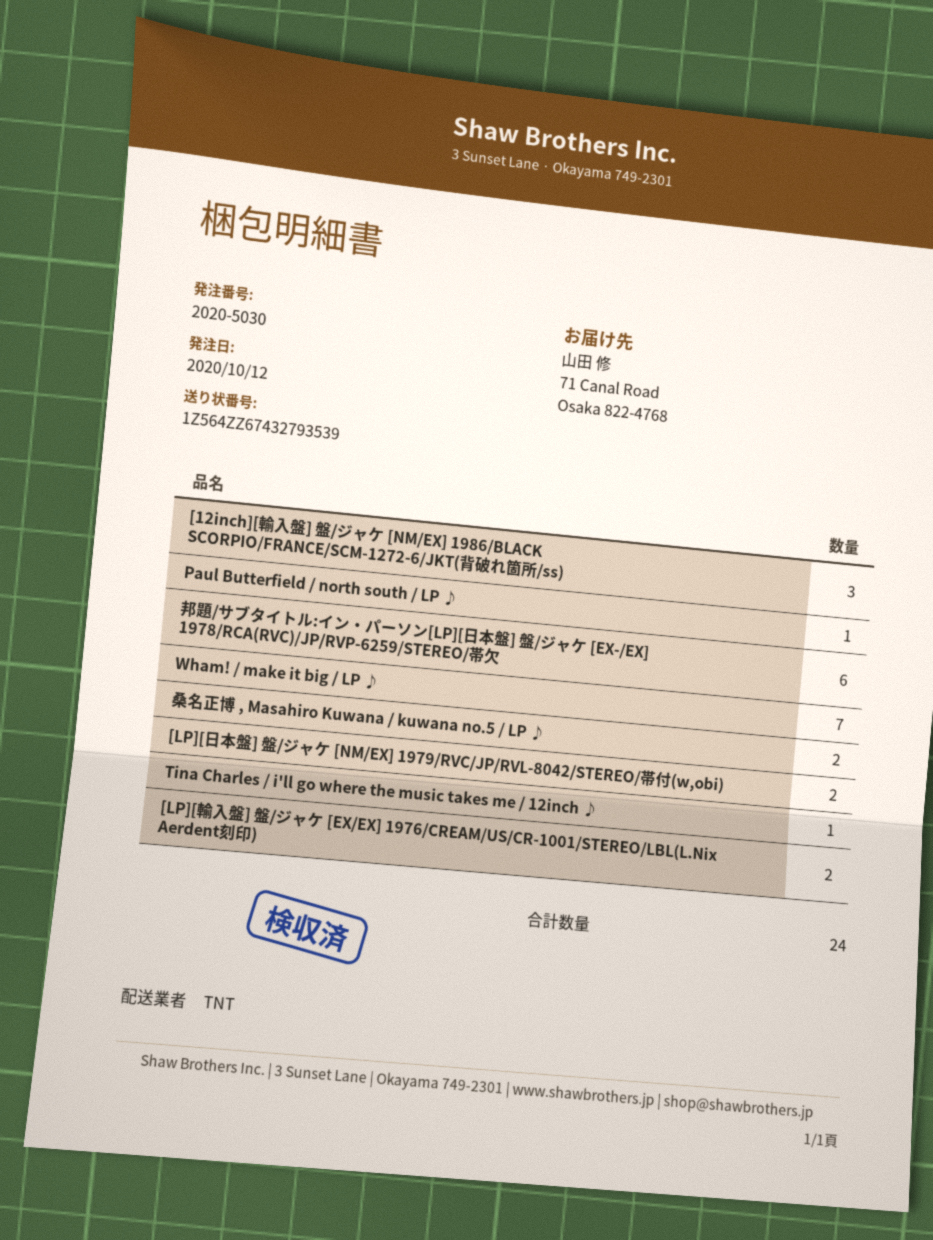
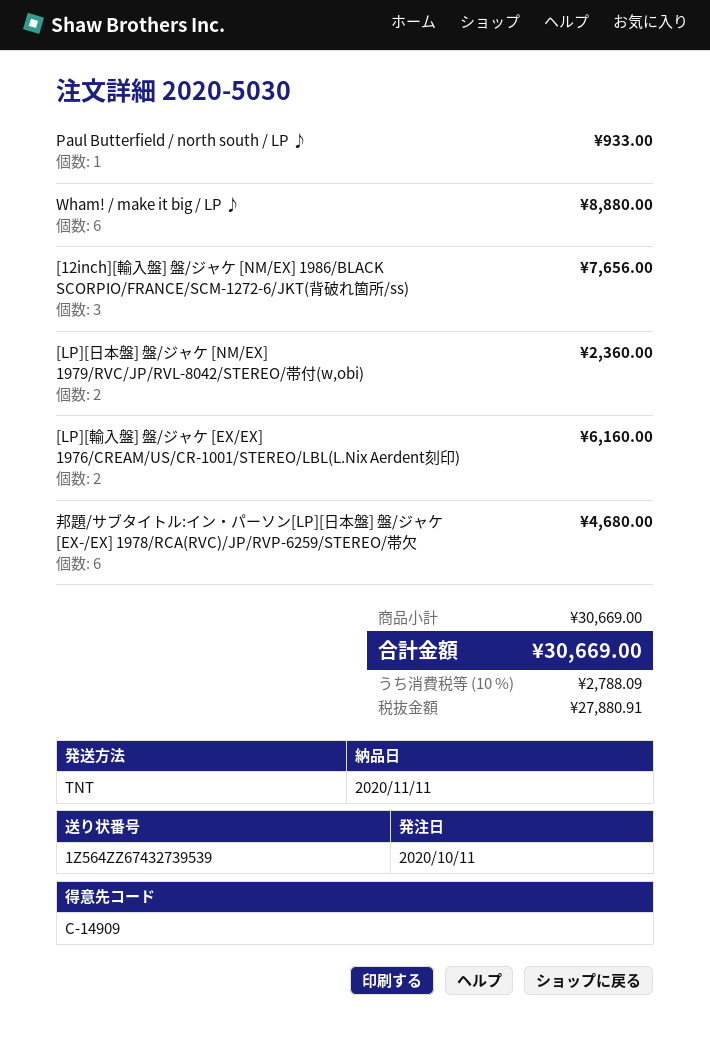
order date: 2020-10-12 -> 2020-10-11
tracking number: 1Z564ZZ67432793539 -> 1Z564ZZ67432739539
Wham! / make it big / LP ♪: 7 -> 6
桑名正博 , Masahiro Kuwana / kuwana no.5 / LP ♪: 2 -> none
Tina Charles / i'll go where the music takes me / 12inch ♪: 1 -> none

